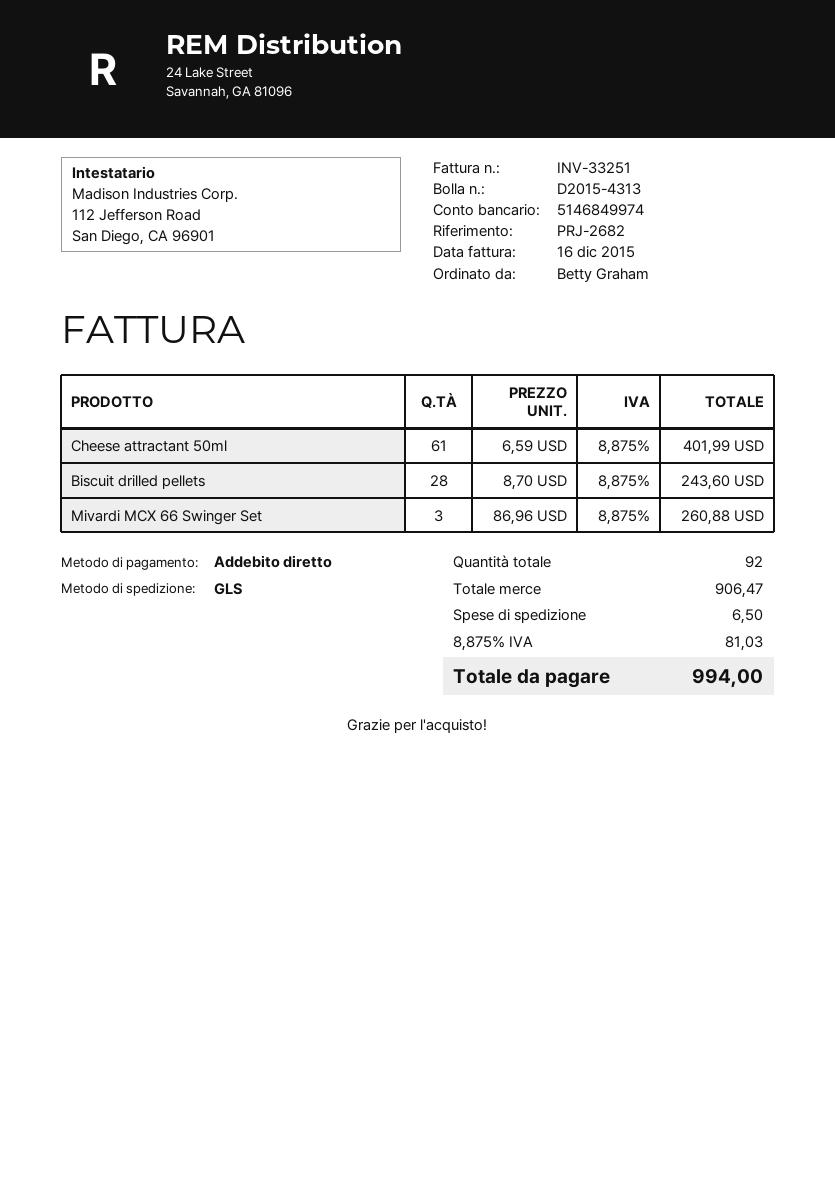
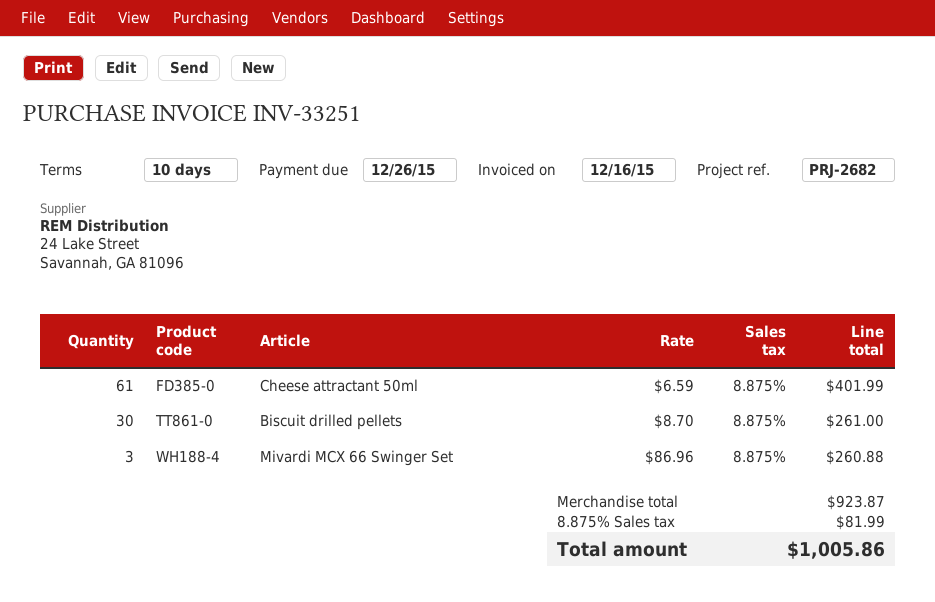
Biscuit drilled pellets: 28 x 8.70 = 243.60 -> 30 x 8.70 = 261.00
subtotal: 906.47 -> 923.87
shipping: 6.50 -> none
tax: 8.875% = 81.03 -> 8.875% = 81.99
total: 994.00 -> 1005.86

